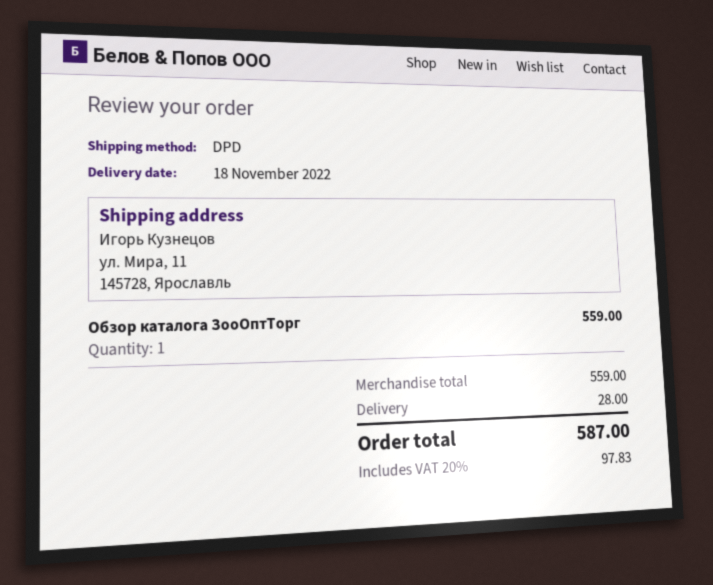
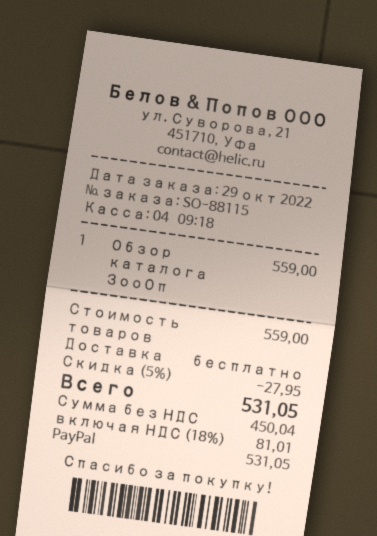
discount: none -> 5% = 27.95
shipping: 28.00 -> 0.00
tax: 20% = 97.83 -> 18% = 81.01
total: 587.00 -> 531.05

